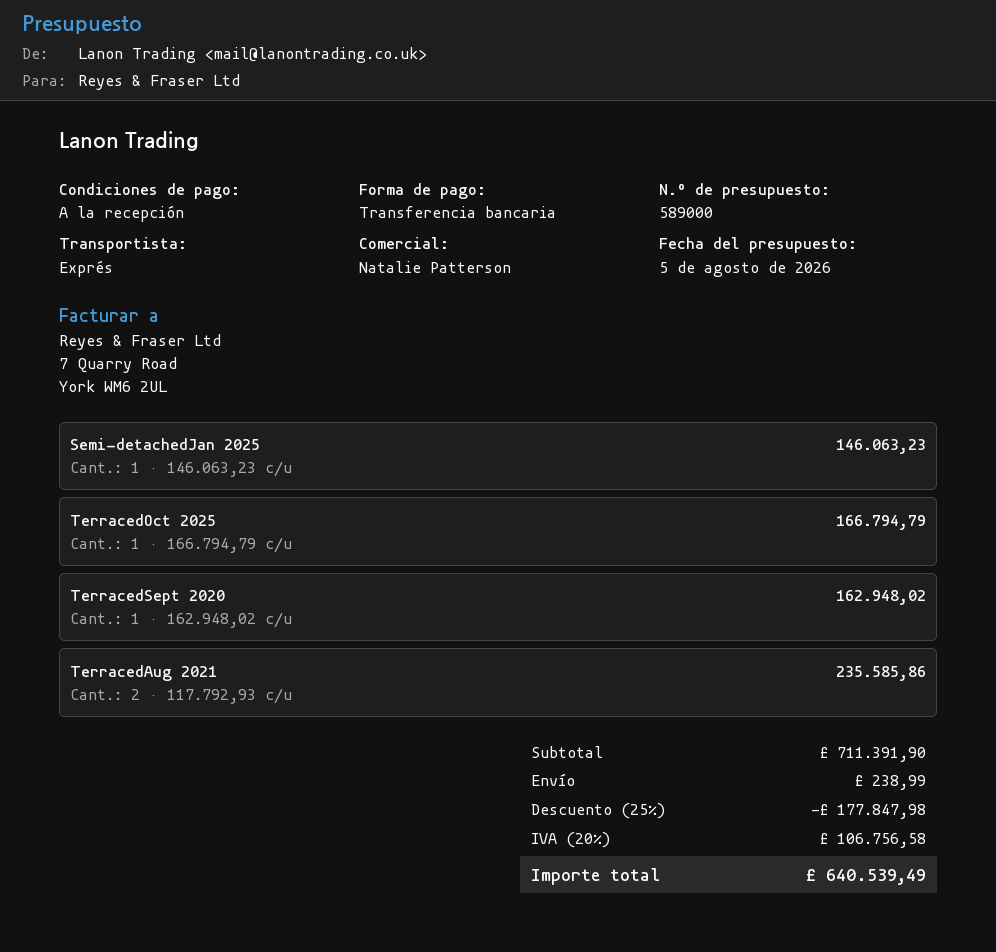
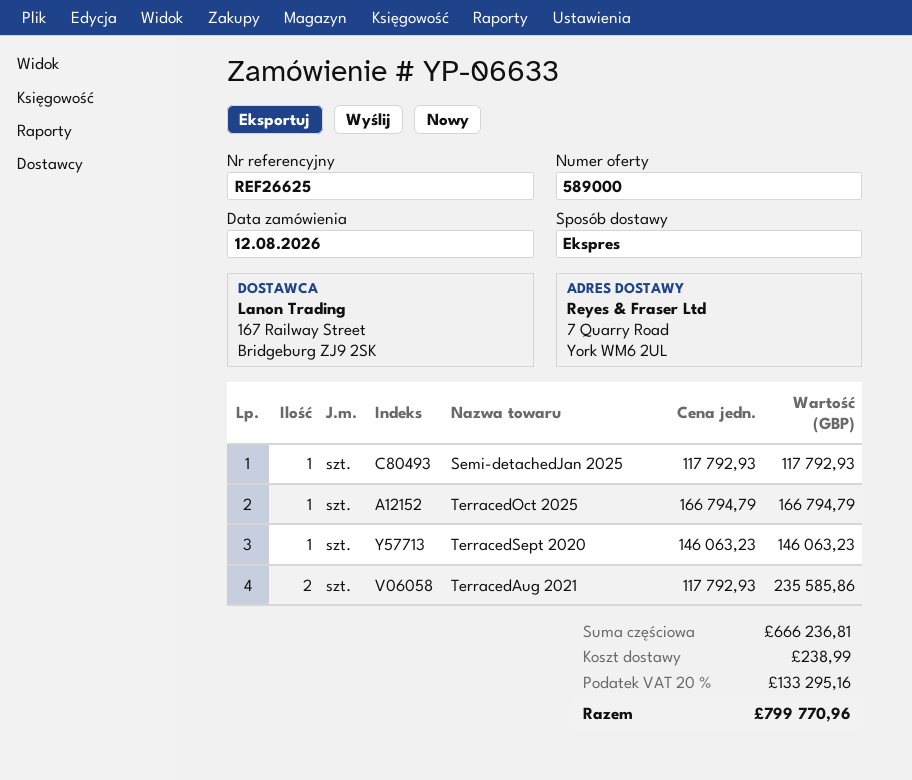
Semi-detachedJan 2025: 1 x 146063.23 = 146063.23 -> 1 x 117792.93 = 117792.93
TerracedSept 2020: 1 x 162948.02 = 162948.02 -> 1 x 146063.23 = 146063.23
subtotal: 711391.90 -> 666236.81
discount: 25% = 177847.98 -> none
tax: 20% = 106756.58 -> 20% = 133295.16
total: 640539.49 -> 799770.96

